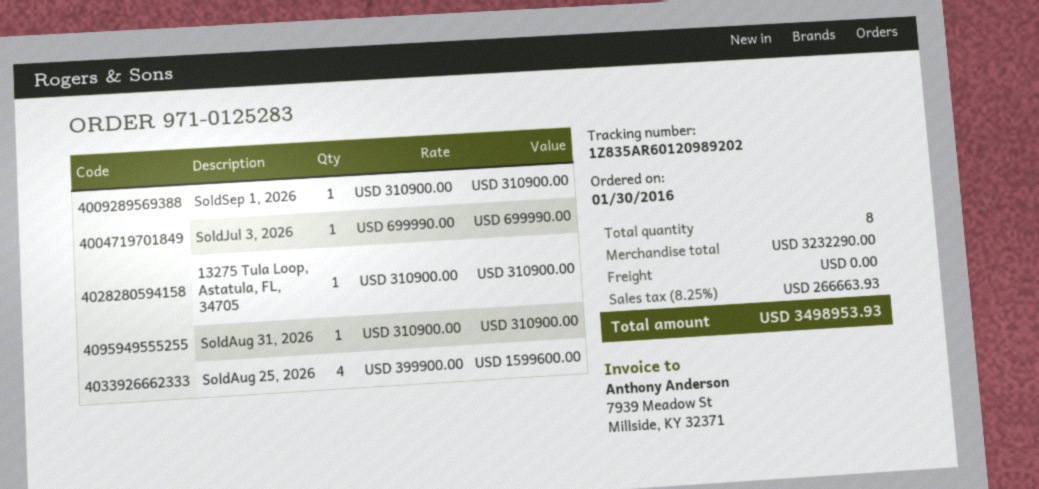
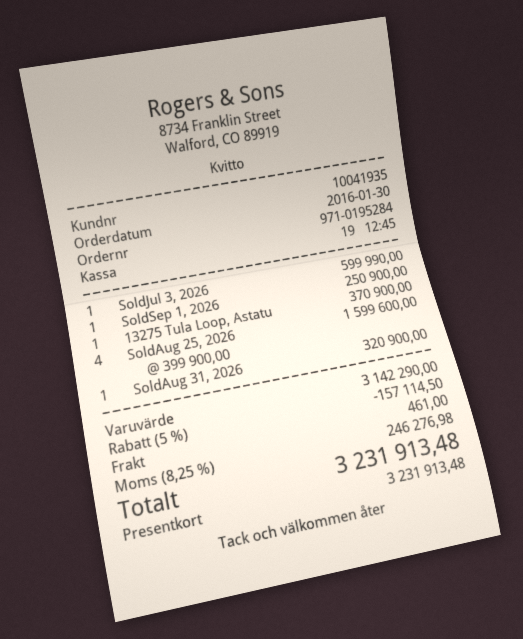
order number: 971-0125283 -> 971-0195284
SoldSep 1, 2026: 1 x 310900.00 = 310900.00 -> 1 x 250900.00 = 250900.00
SoldJul 3, 2026: 1 x 699990.00 = 699990.00 -> 1 x 599990.00 = 599990.00
13275 Tula Loop, Astatula, FL, 34705: 1 x 310900.00 = 310900.00 -> 1 x 370900.00 = 370900.00
SoldAug 31, 2026: 1 x 310900.00 = 310900.00 -> 1 x 320900.00 = 320900.00
subtotal: 3232290.00 -> 3142290.00
discount: none -> 5% = 157114.50
shipping: 0.00 -> 461.00
tax: 8.25% = 266663.93 -> 8.25% = 246276.98
total: 3498953.93 -> 3231913.48

